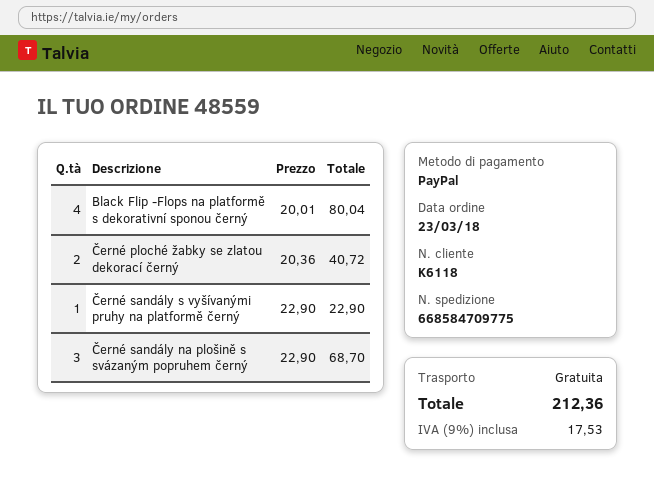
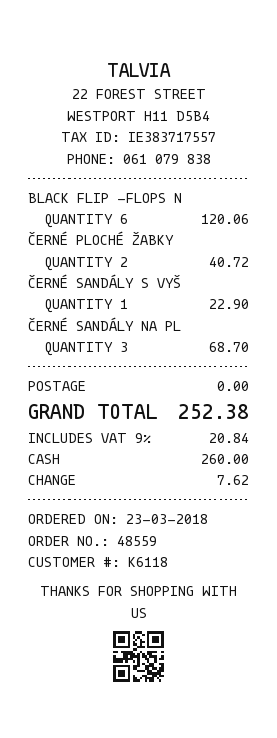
payment method: PayPal -> cash
Black Flip -Flops na platformě s dekorativní sponou černý: 4 for 80.04 -> 6 for 120.06
tax: 9% = 17.53 -> 9% = 20.84
total: 212.36 -> 252.38

